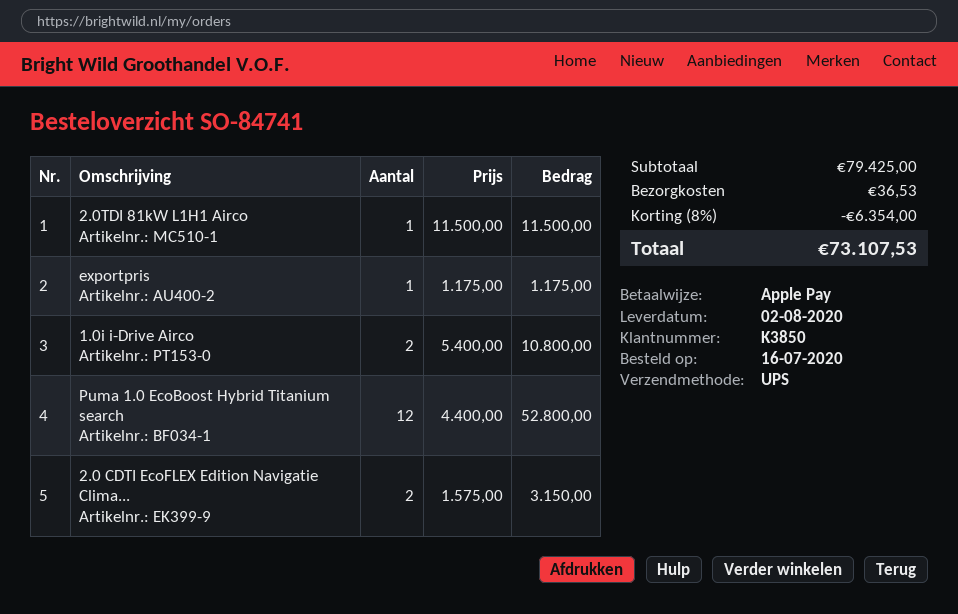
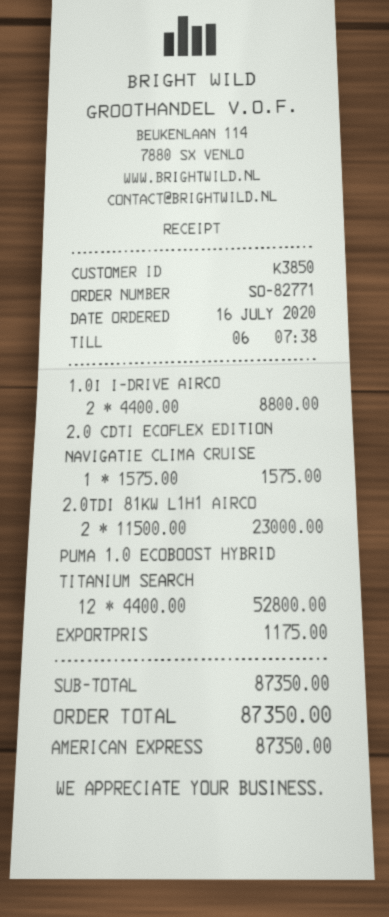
order number: SO-84741 -> SO-82771
payment method: Apple Pay -> American Express
2.0TDI 81kW L1H1 Airco: 1 x 11500.00 = 11500.00 -> 2 x 11500.00 = 23000.00
1.0i i-Drive Airco: 2 x 5400.00 = 10800.00 -> 2 x 4400.00 = 8800.00
2.0 CDTI EcoFLEX Edition Navigatie Clima...: 2 x 1575.00 = 3150.00 -> 1 x 1575.00 = 1575.00
subtotal: 79425.00 -> 87350.00
discount: 8% = 6354.00 -> none
shipping: 36.53 -> none
total: 73107.53 -> 87350.00

